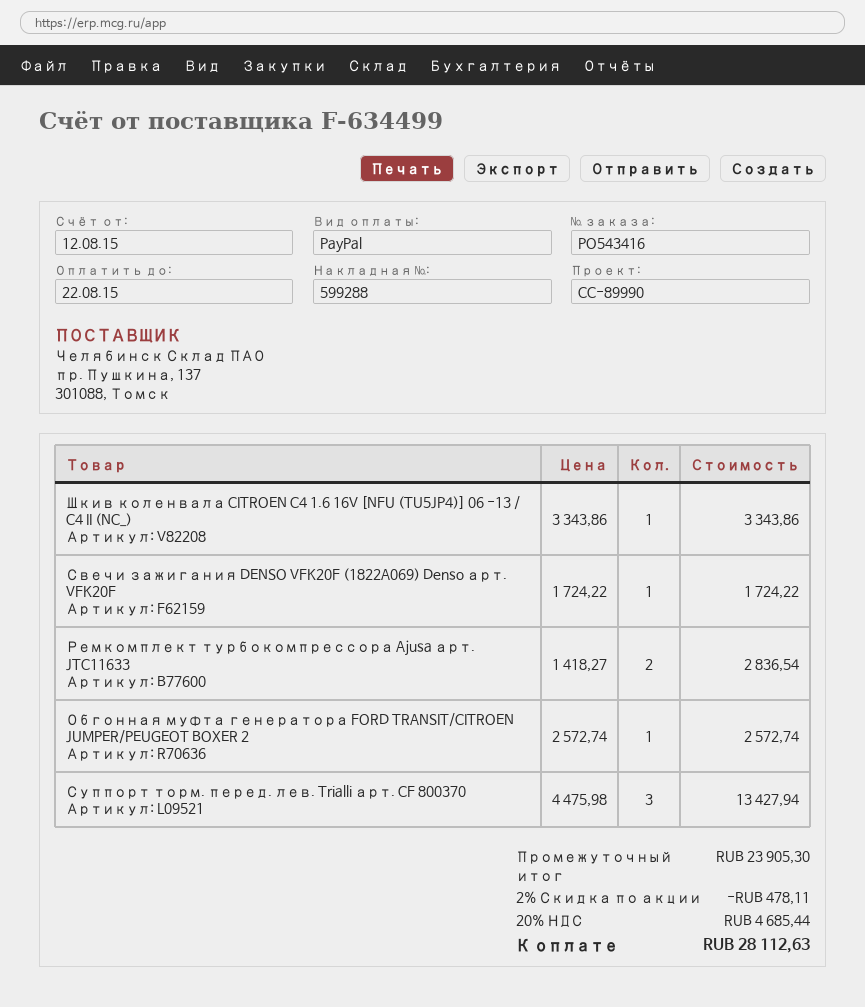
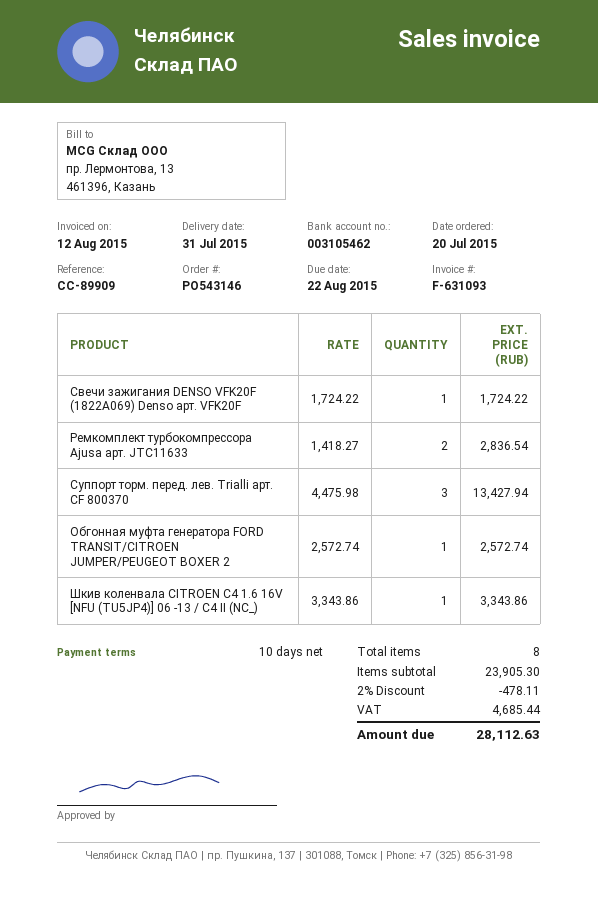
order number: PO543416 -> PO543146
invoice number: F-634499 -> F-631093
reference: CC-89990 -> CC-89909

